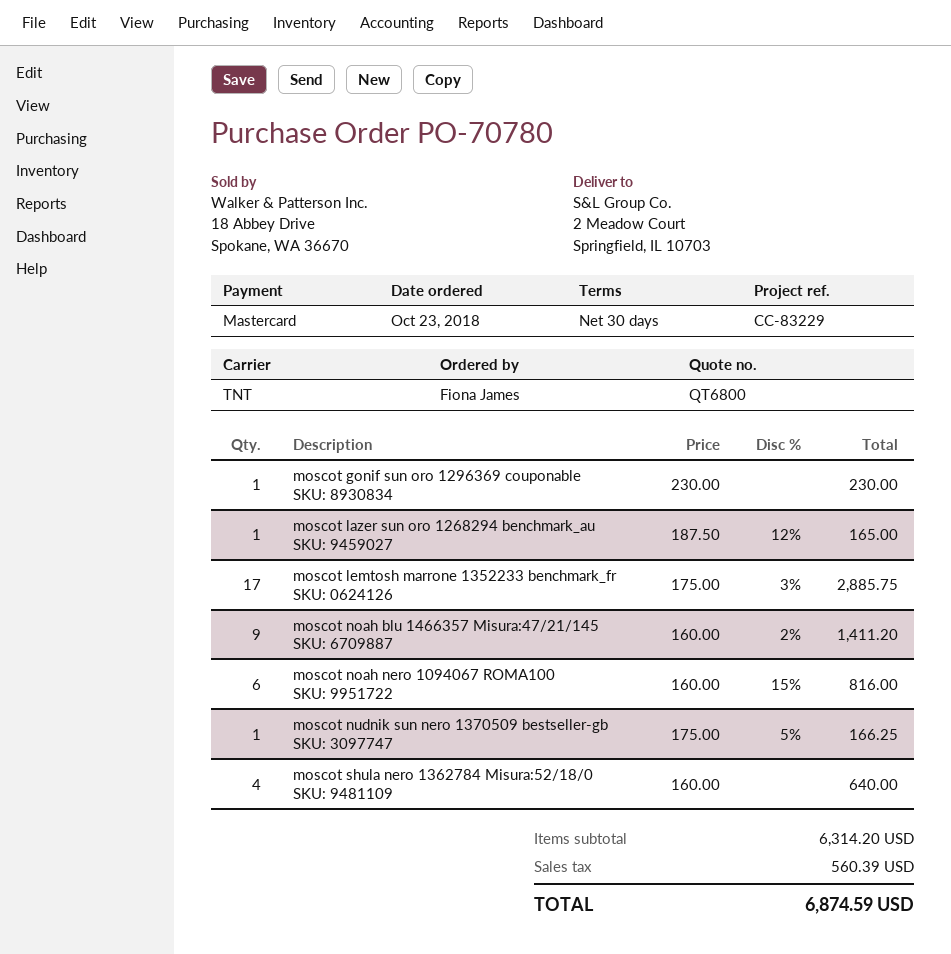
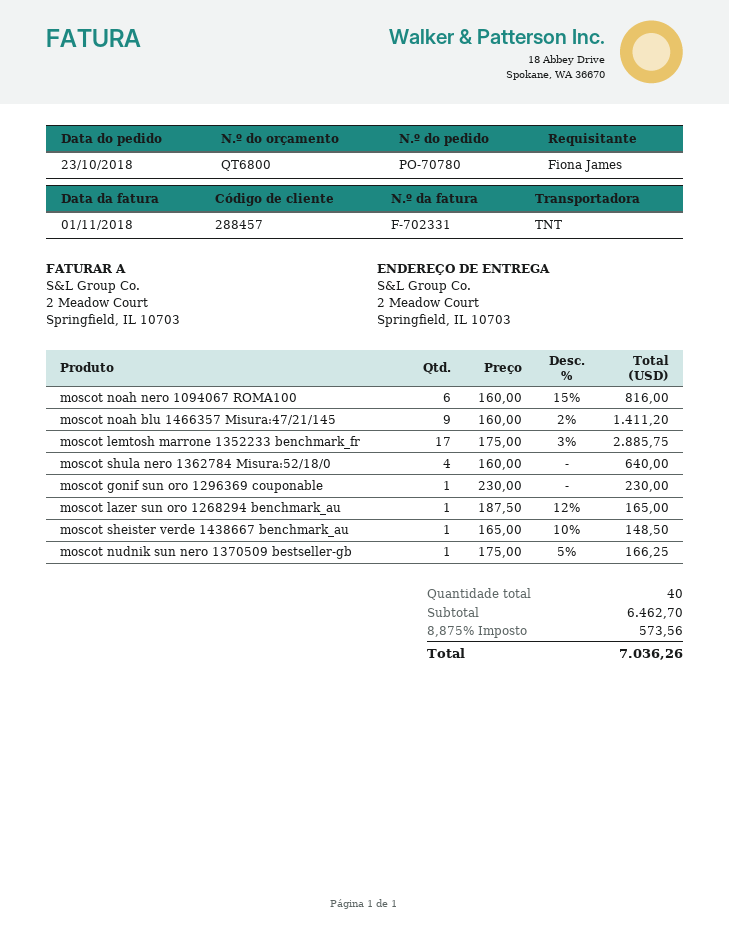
moscot sheister verde 1438667 benchmark_au: none -> 1 x 165.00 - 10% = 148.50
subtotal: 6314.20 -> 6462.70
tax: 560.39 -> 573.56
total: 6874.59 -> 7036.26

